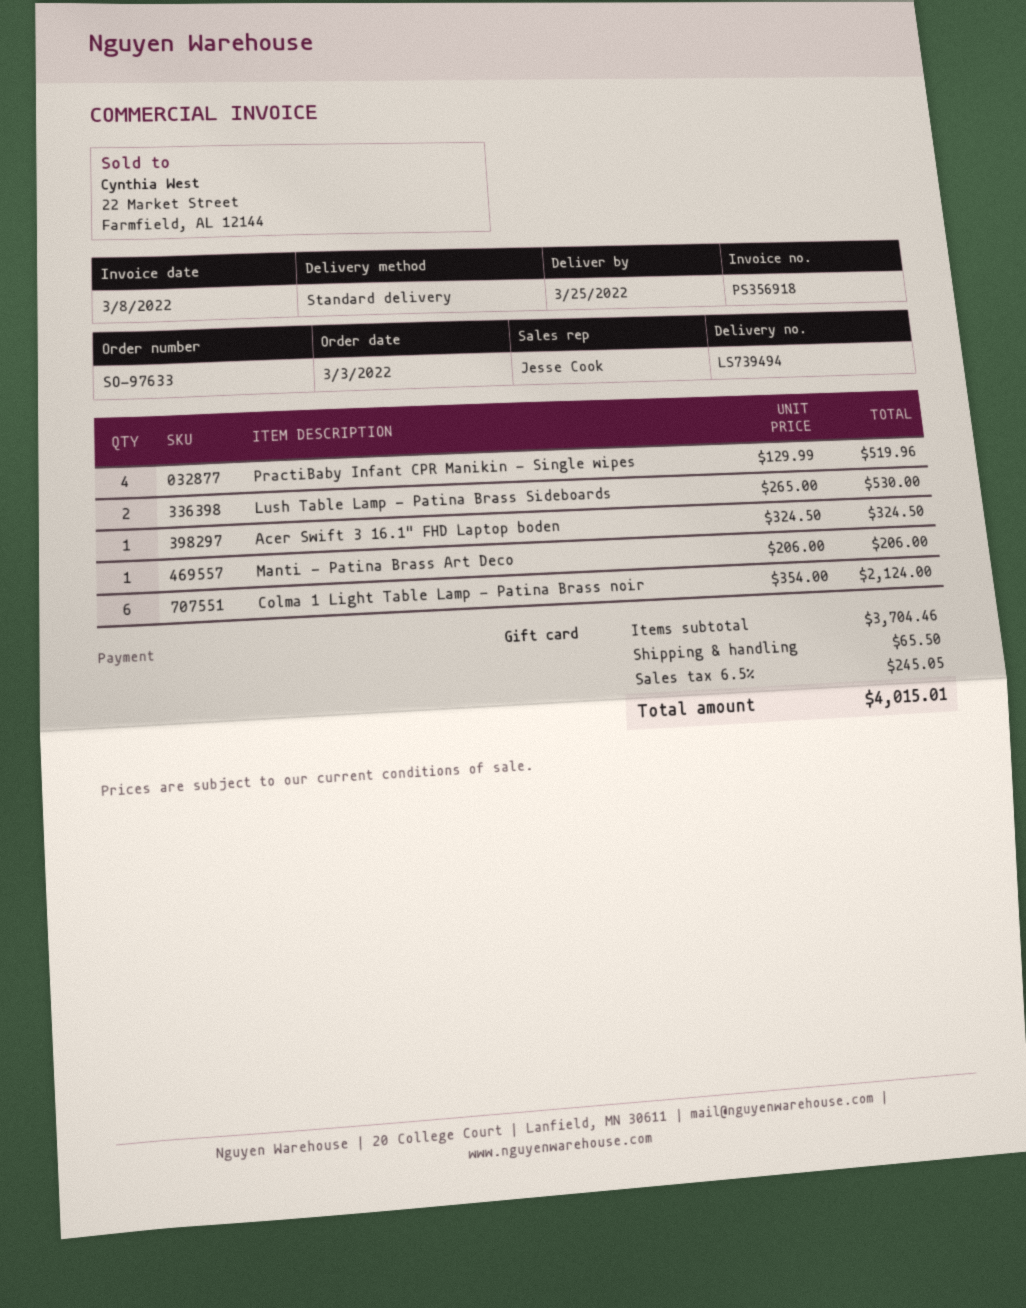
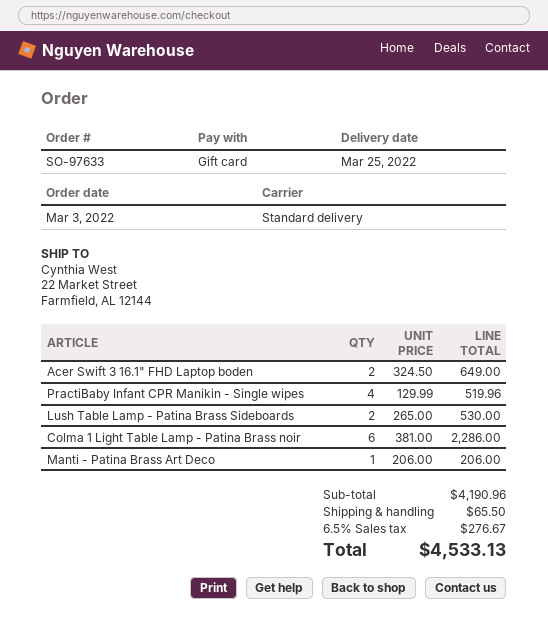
Acer Swift 3 16.1" FHD Laptop boden: 1 x 324.50 = 324.50 -> 2 x 324.50 = 649.00
Colma 1 Light Table Lamp - Patina Brass noir: 6 x 354.00 = 2124.00 -> 6 x 381.00 = 2286.00
subtotal: 3704.46 -> 4190.96
tax: 6.5% = 245.05 -> 6.5% = 276.67
total: 4015.01 -> 4533.13

